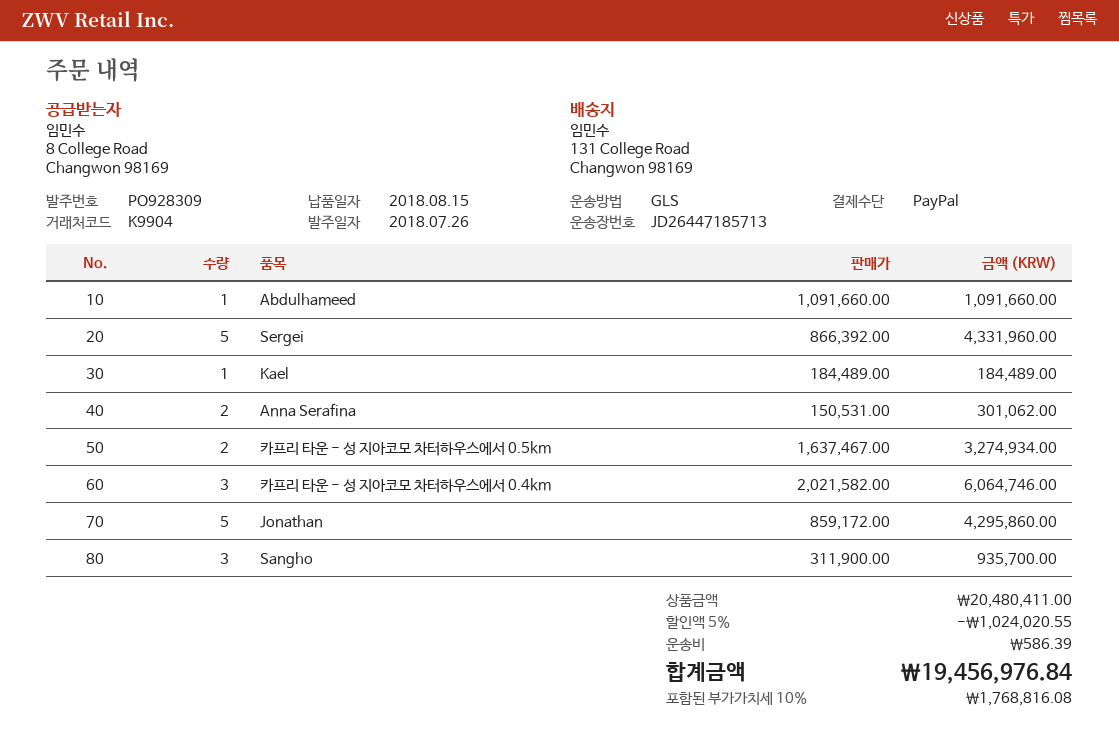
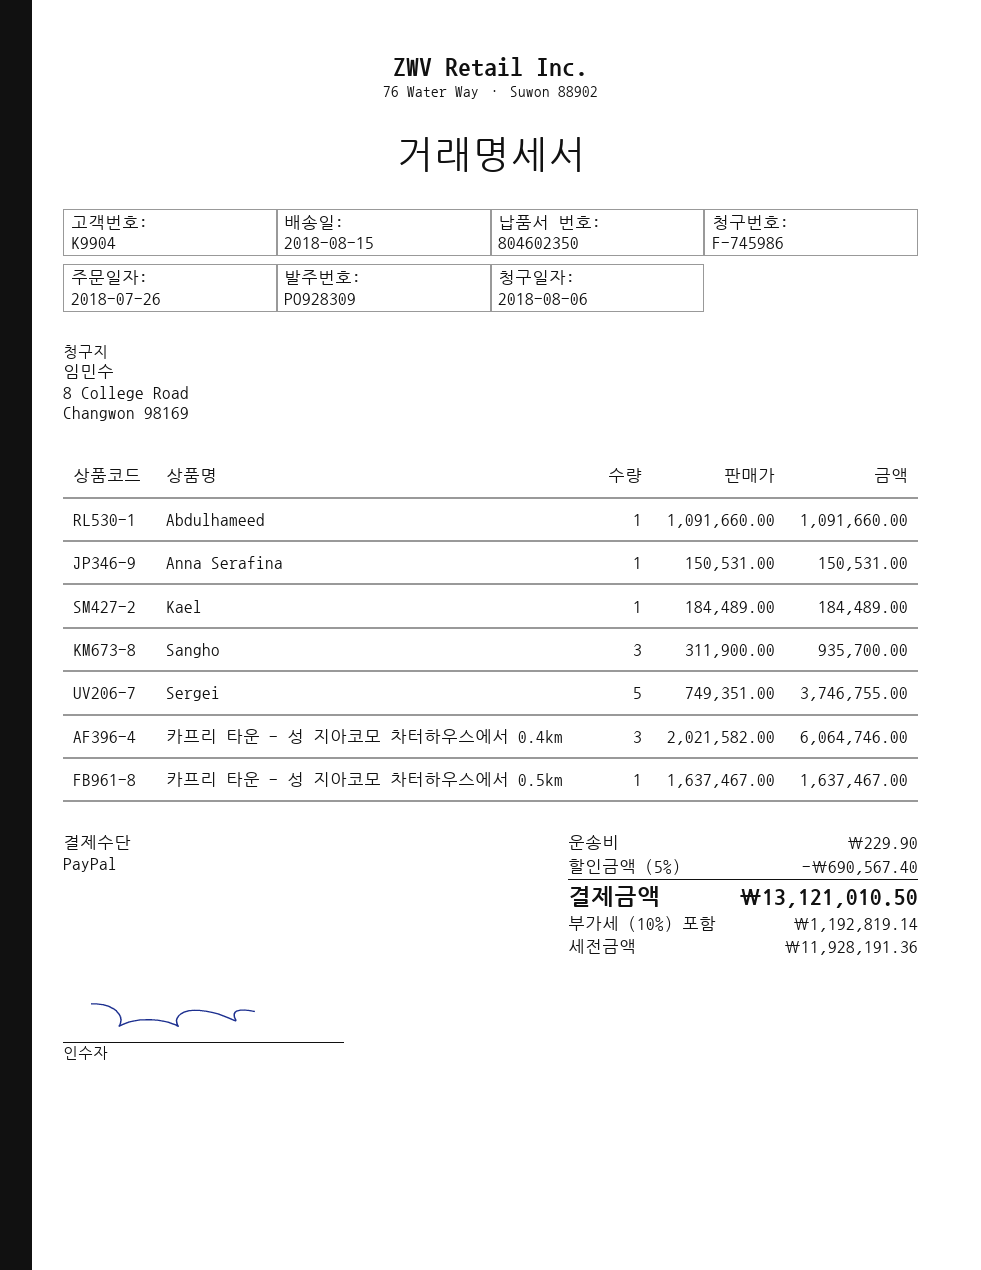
Sergei: 5 x 866392.00 = 4331960.00 -> 5 x 749351.00 = 3746755.00
Anna Serafina: 2 x 150531.00 = 301062.00 -> 1 x 150531.00 = 150531.00
카프리 타운 - 성 지아코모 차터하우스에서 0.5km: 2 x 1637467.00 = 3274934.00 -> 1 x 1637467.00 = 1637467.00
Jonathan: 5 x 859172.00 = 4295860.00 -> none
discount: 5% = 1024020.55 -> 5% = 690567.40
shipping: 586.39 -> 229.90
tax: 10% = 1768816.08 -> 10% = 1192819.14
total: 19456976.84 -> 13121010.50

